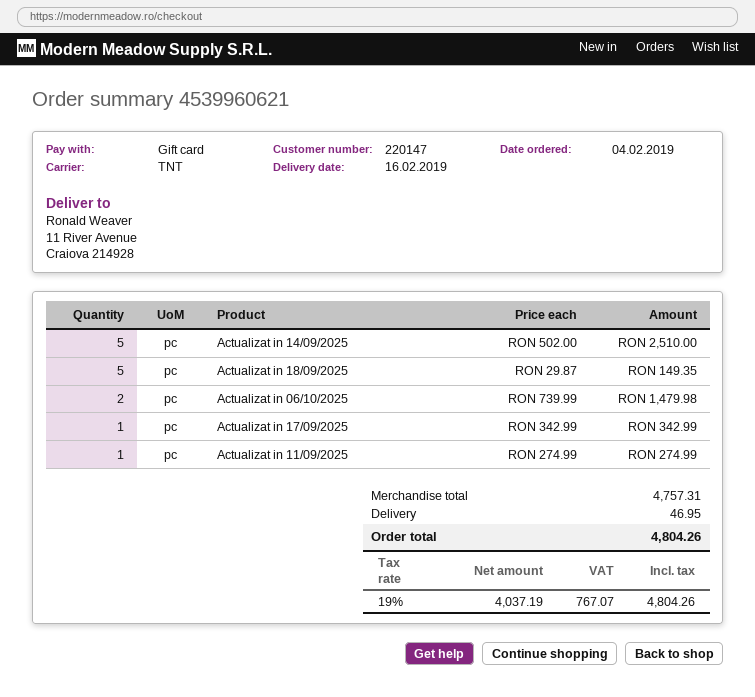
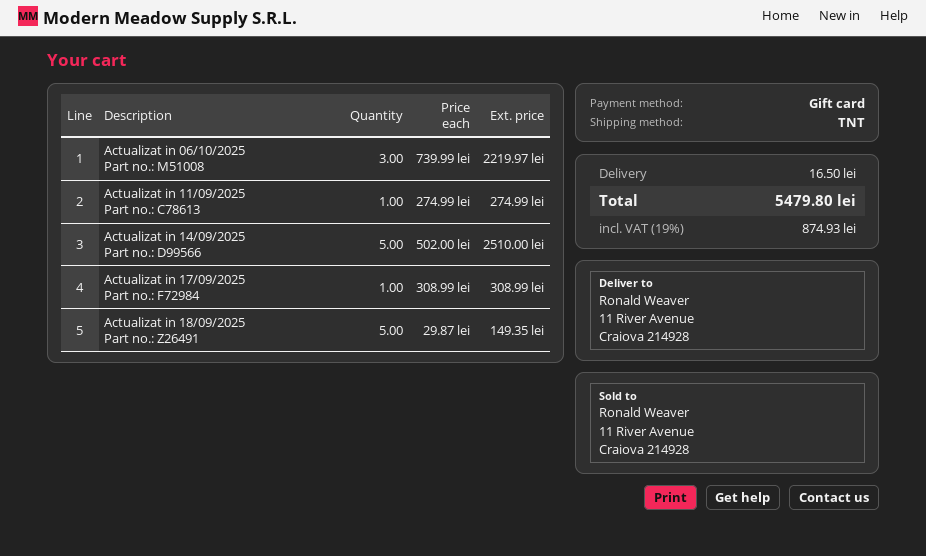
Actualizat in 06/10/2025: 2 x 739.99 = 1479.98 -> 3 x 739.99 = 2219.97
Actualizat in 17/09/2025: 1 x 342.99 = 342.99 -> 1 x 308.99 = 308.99
shipping: 46.95 -> 16.50
tax: 19% = 767.07 -> 19% = 874.93
total: 4804.26 -> 5479.80

